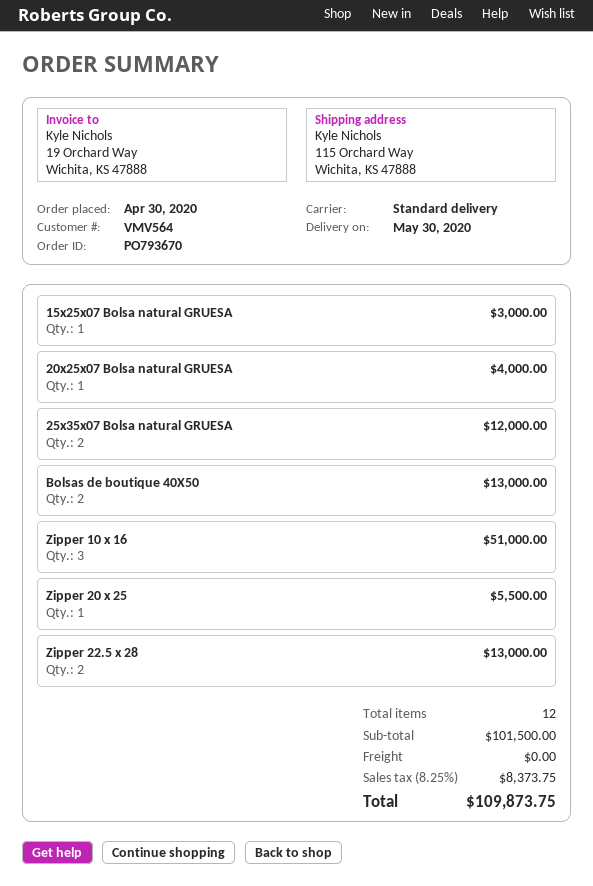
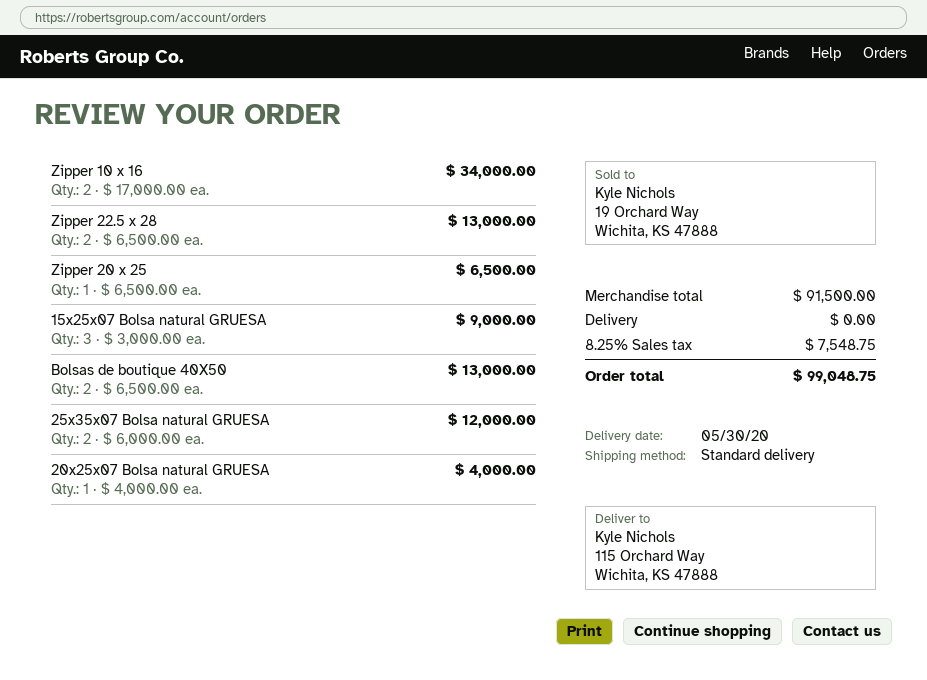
15x25x07 Bolsa natural GRUESA: 1 for 3000.00 -> 3 for 9000.00
Zipper 10 x 16: 3 for 51000.00 -> 2 for 34000.00
Zipper 20 x 25: 1 for 5500.00 -> 1 for 6500.00
subtotal: 101500.00 -> 91500.00
tax: 8.25% = 8373.75 -> 8.25% = 7548.75
total: 109873.75 -> 99048.75

